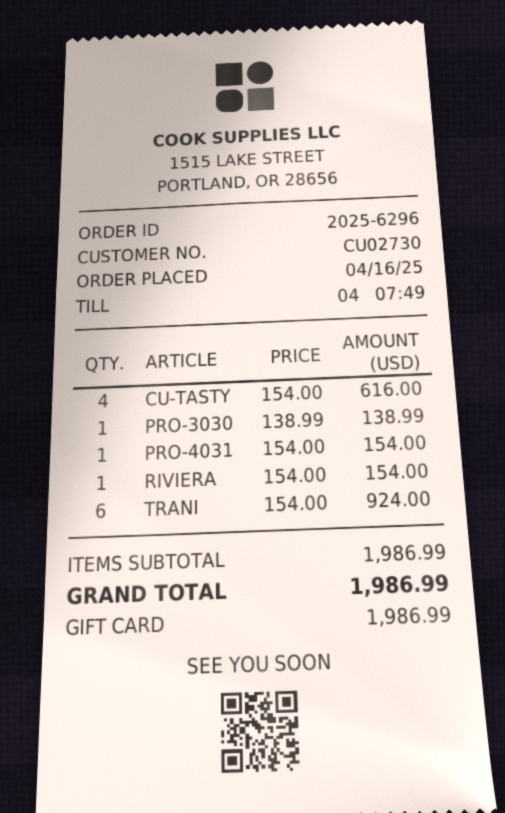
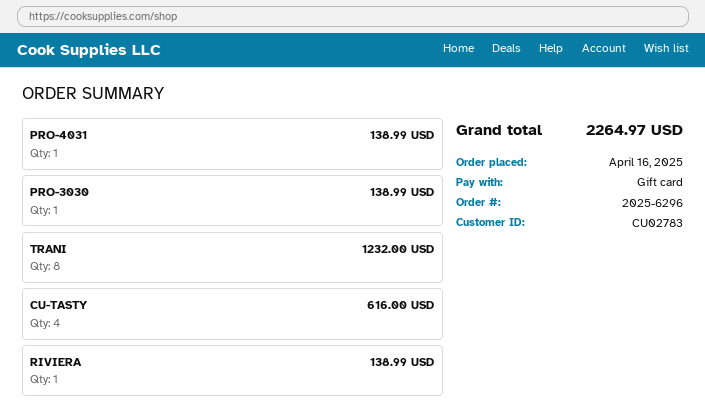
customer number: CU02730 -> CU02783
PRO-4031: 1 for 154.00 -> 1 for 138.99
RIVIERA: 1 for 154.00 -> 1 for 138.99
TRANI: 6 for 924.00 -> 8 for 1232.00
total: 1986.99 -> 2264.97

